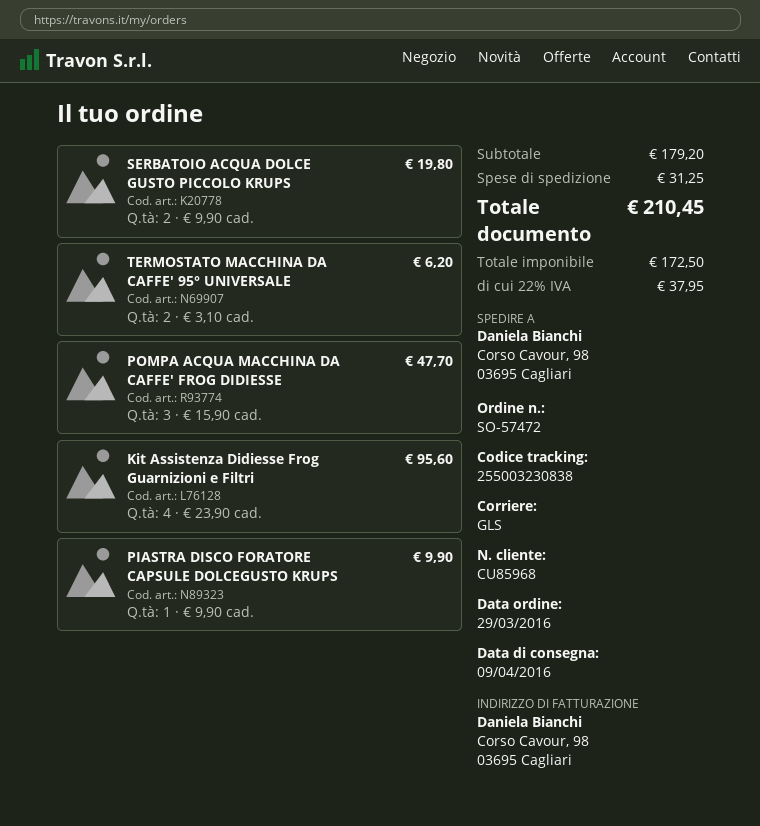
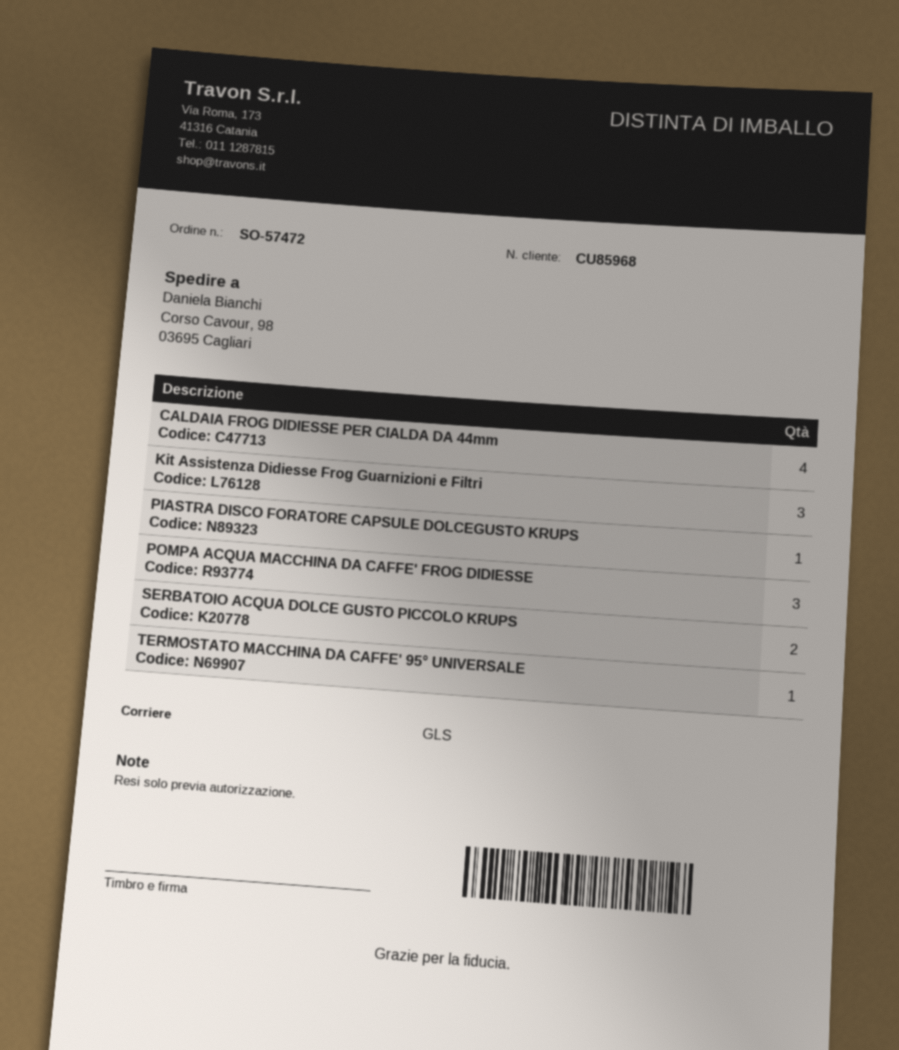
TERMOSTATO MACCHINA DA CAFFE' 95° UNIVERSALE: 2 -> 1
Kit Assistenza Didiesse Frog Guarnizioni e Filtri: 4 -> 3
CALDAIA FROG DIDIESSE PER CIALDA DA 44mm: none -> 4

